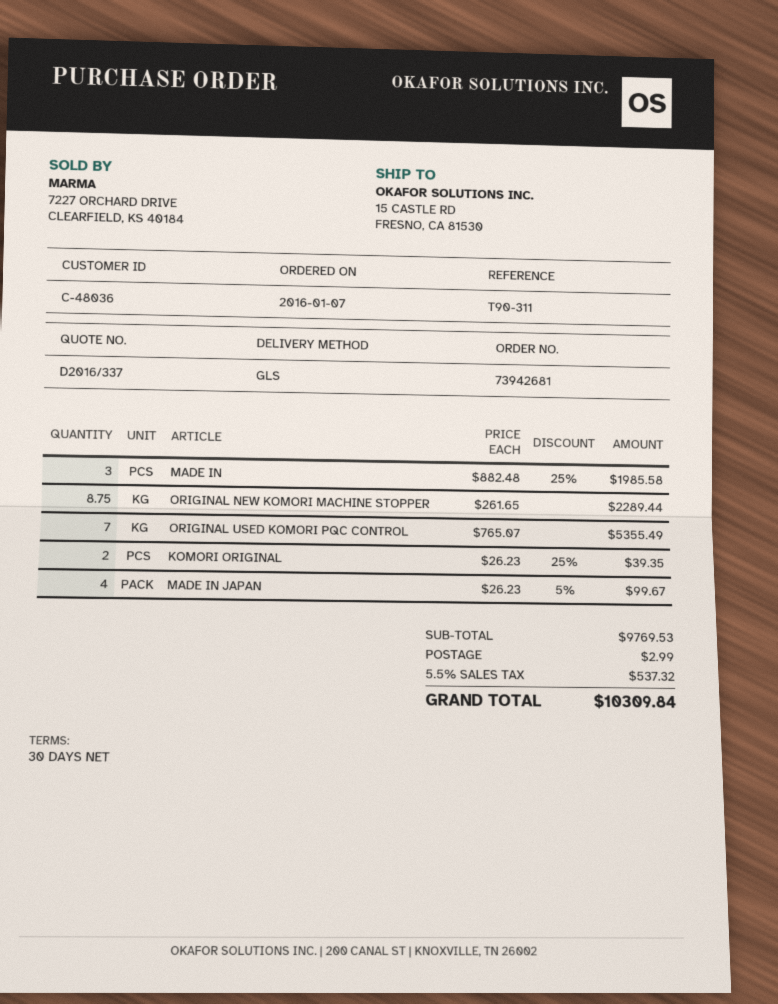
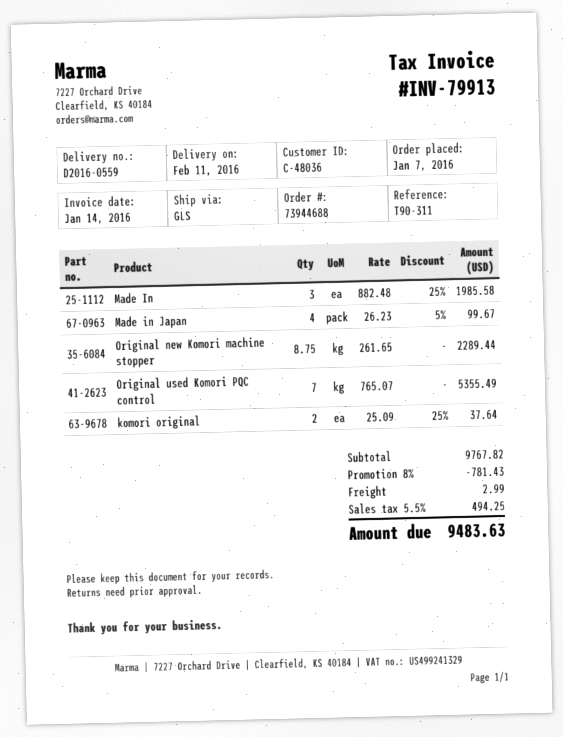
order number: 73942681 -> 73944688
KOMORI ORIGINAL: 2 x 26.23 - 25% = 39.35 -> 2 x 25.09 - 25% = 37.64
subtotal: 9769.53 -> 9767.82
discount: none -> 8% = 781.43
tax: 5.5% = 537.32 -> 5.5% = 494.25
total: 10309.84 -> 9483.63

